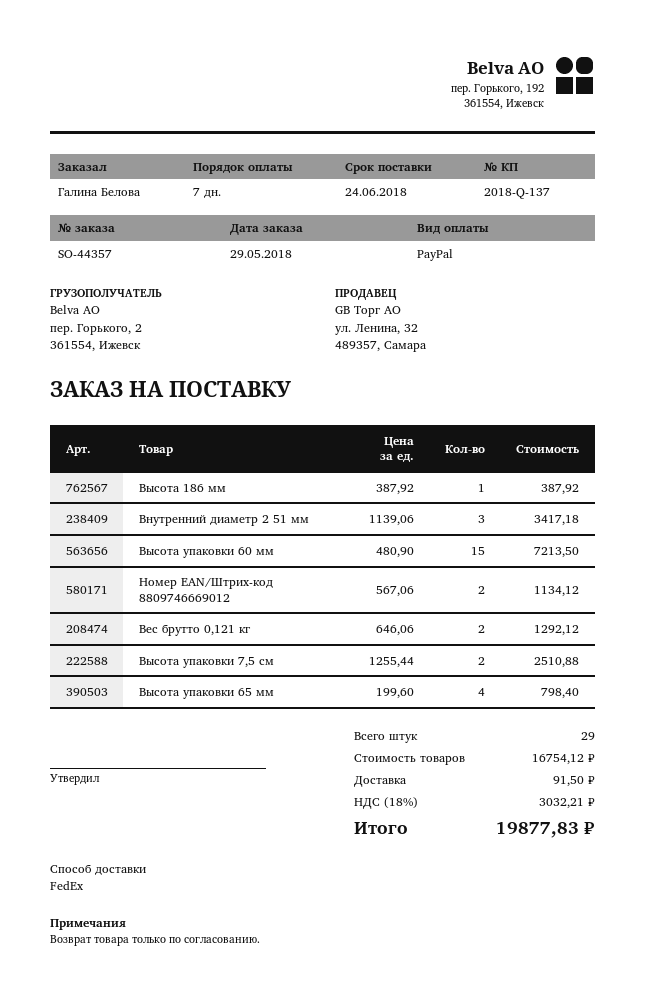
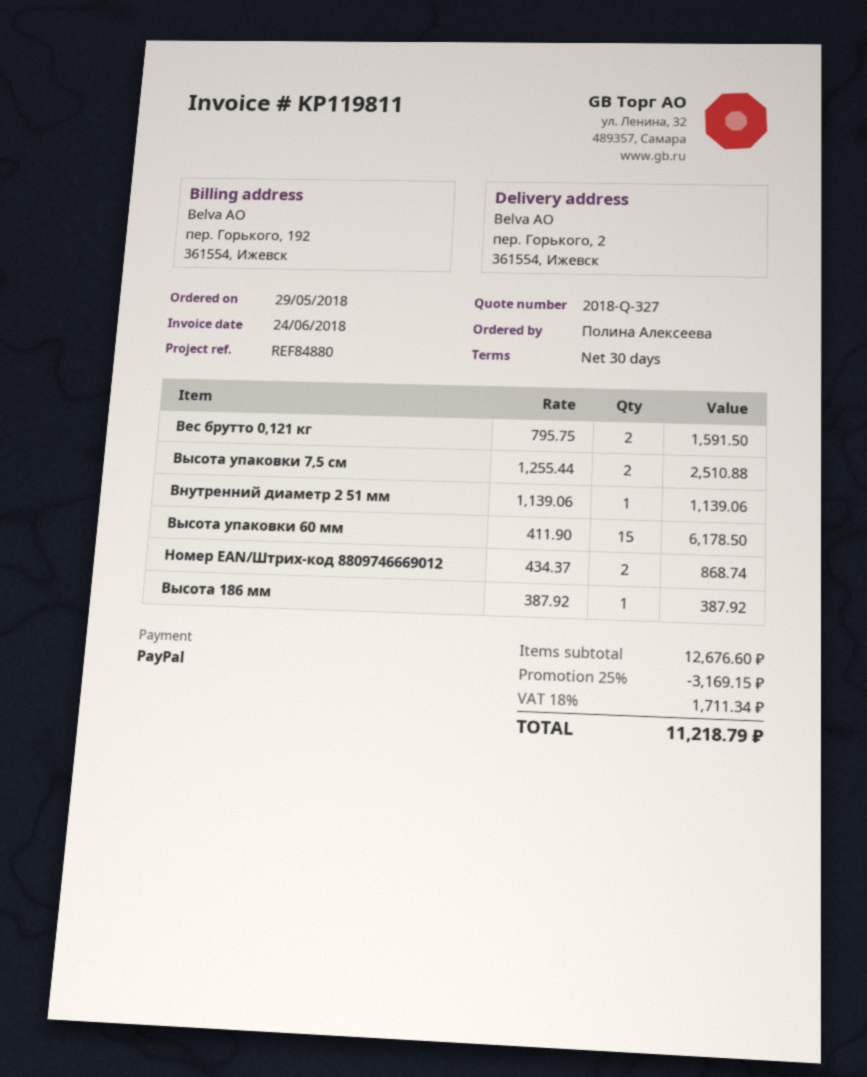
quote number: 2018-Q-137 -> 2018-Q-327
payment terms: 7 days -> 30 days
ordered by: Галина Белова -> Полина Алексеева
Внутренний диаметр 2 51 мм: 3 x 1139.06 = 3417.18 -> 1 x 1139.06 = 1139.06
Высота упаковки 60 мм: 15 x 480.90 = 7213.50 -> 15 x 411.90 = 6178.50
Номер EAN/Штрих-код 8809746669012: 2 x 567.06 = 1134.12 -> 2 x 434.37 = 868.74
Вес брутто 0,121 кг: 2 x 646.06 = 1292.12 -> 2 x 795.75 = 1591.50
Высота упаковки 65 мм: 4 x 199.60 = 798.40 -> none
subtotal: 16754.12 -> 12676.60
discount: none -> 25% = 3169.15
shipping: 91.50 -> none
tax: 18% = 3032.21 -> 18% = 1711.34
total: 19877.83 -> 11218.79

